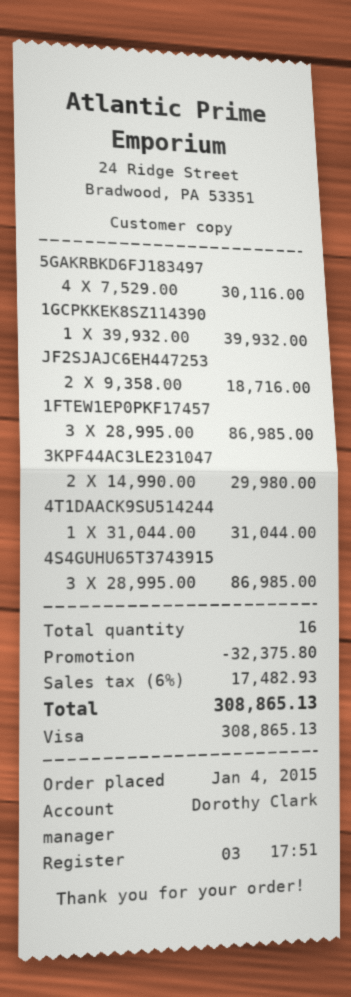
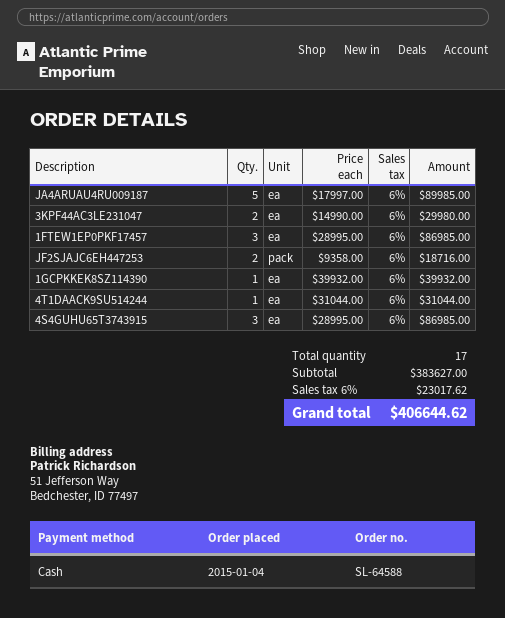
payment method: Visa -> cash
5GAKRBKD6FJ183497: 4 x 7529.00 = 30116.00 -> none
JA4ARUAU4RU009187: none -> 5 x 17997.00 = 89985.00
total quantity: 16 -> 17
discount: 32375.80 -> none
tax: 6% = 17482.93 -> 6% = 23017.62
total: 308865.13 -> 406644.62

